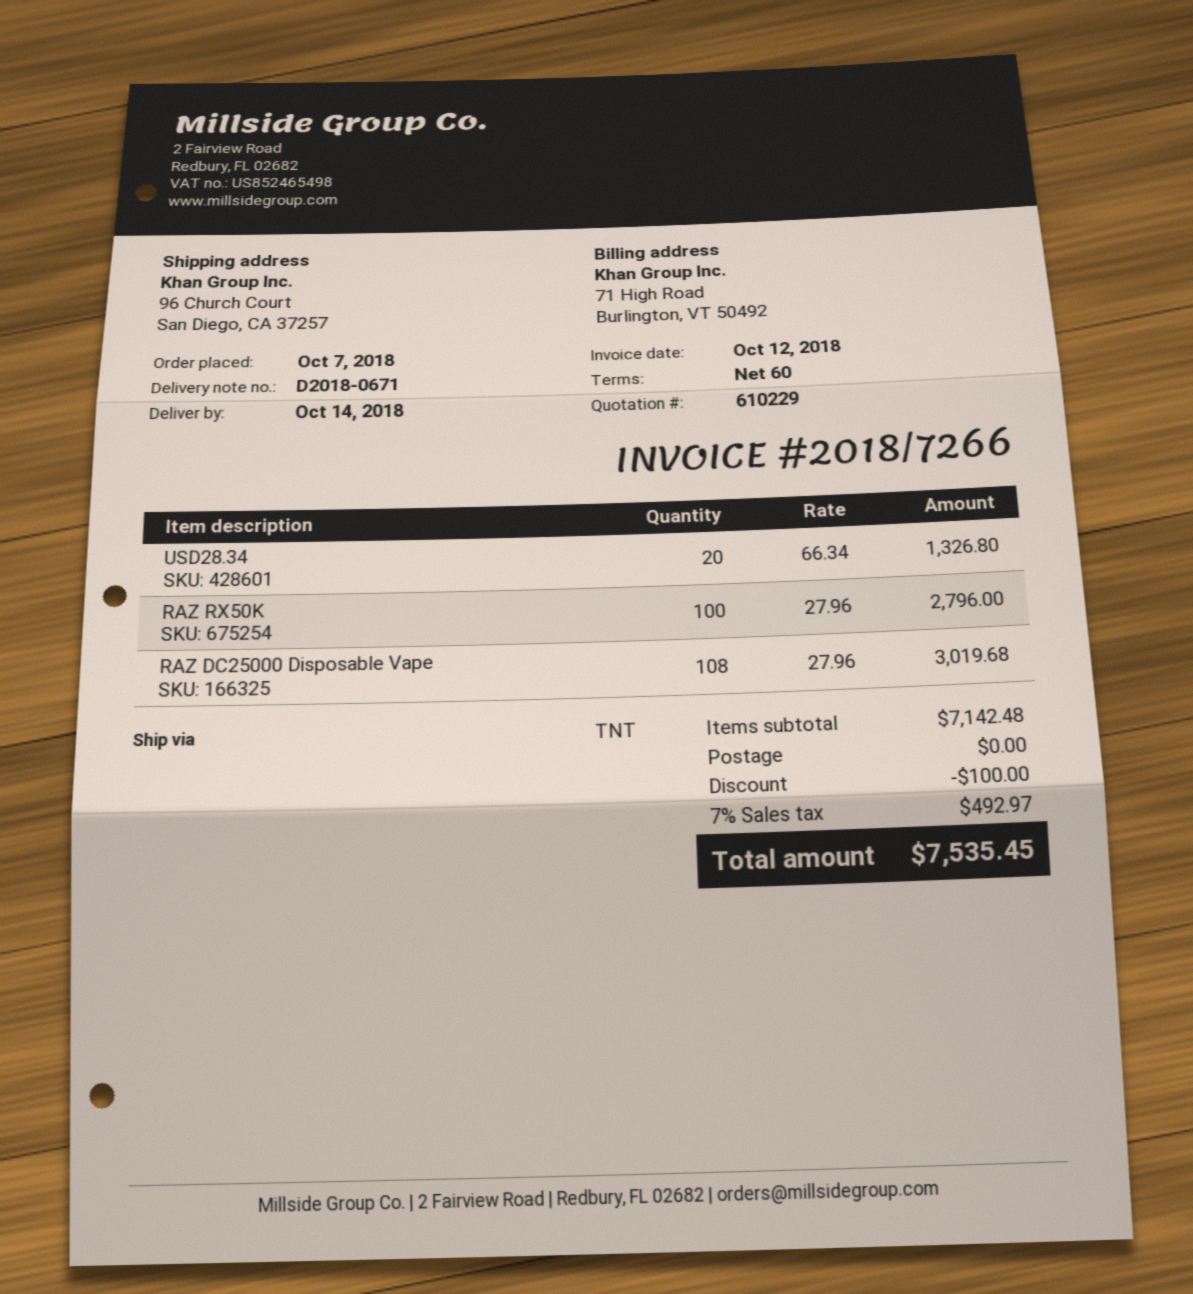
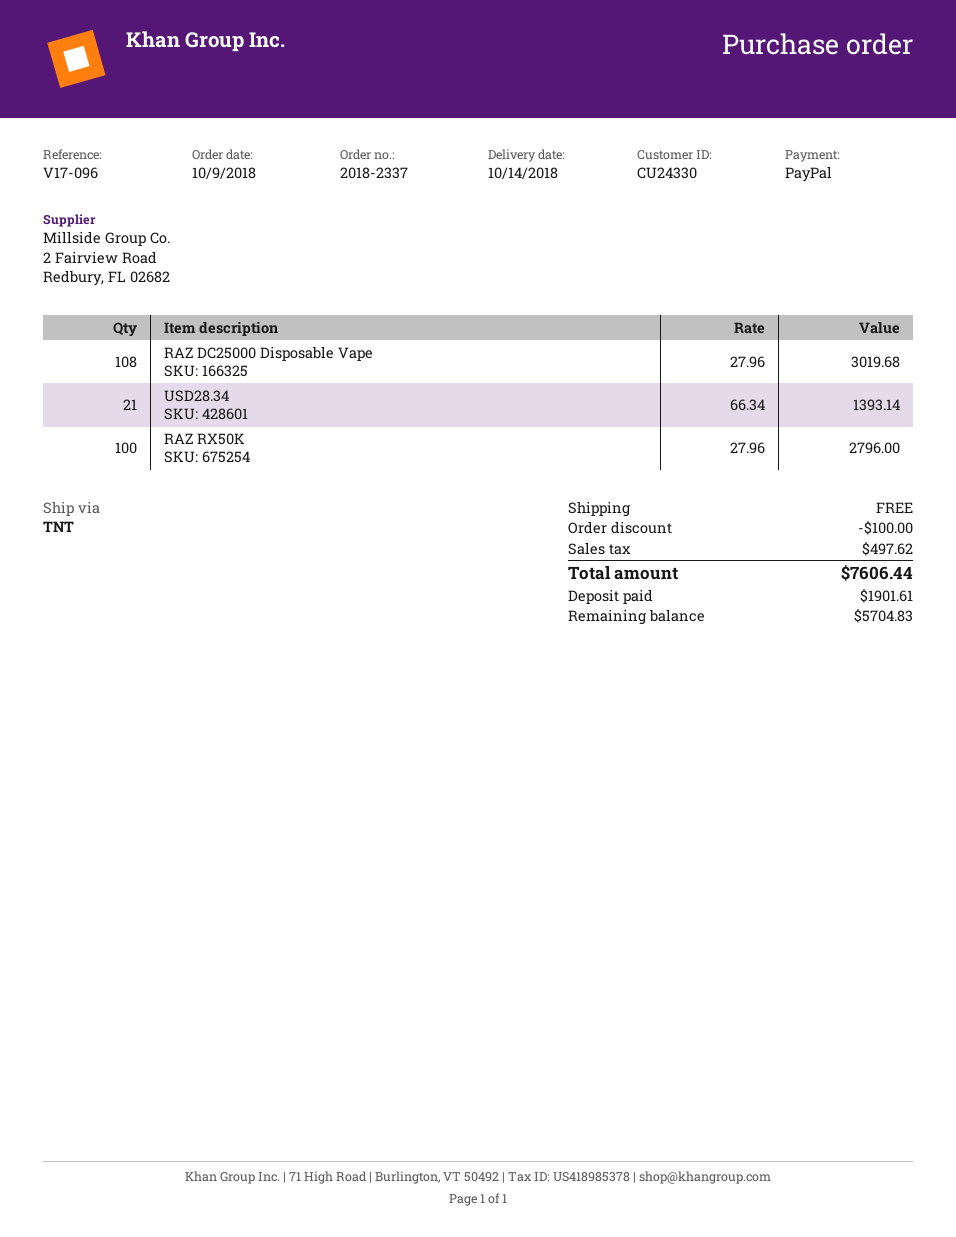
order date: 2018-10-07 -> 2018-10-09
USD28.34: 20 x 66.34 = 1326.80 -> 21 x 66.34 = 1393.14
tax: 492.97 -> 497.62
total: 7535.45 -> 7606.44

